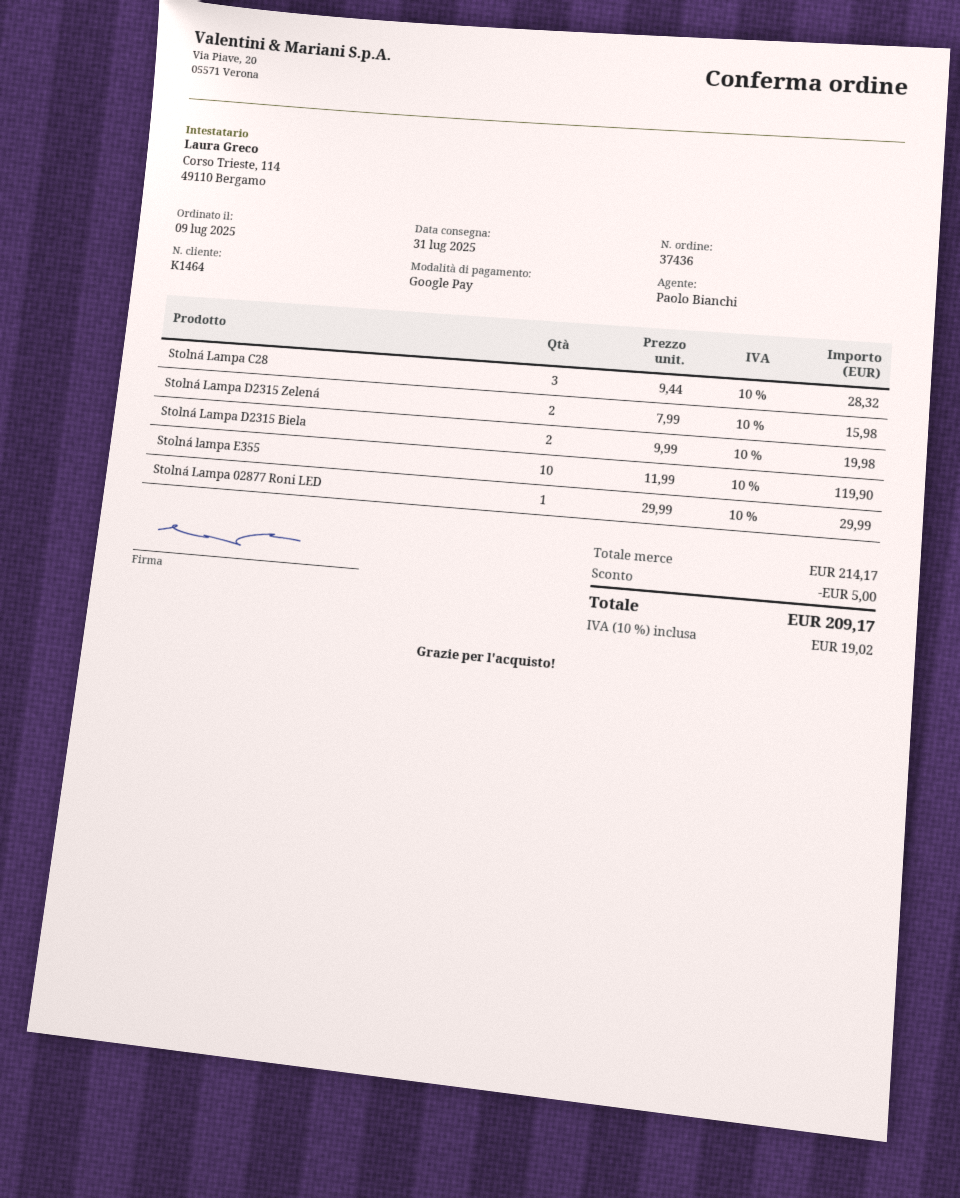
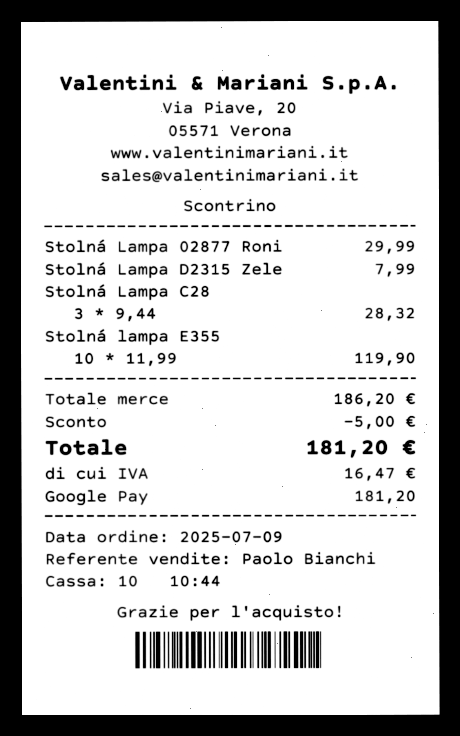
Stolná Lampa D2315 Zelená: 2 x 7.99 = 15.98 -> 1 x 7.99 = 7.99
Stolná Lampa D2315 Biela: 2 x 9.99 = 19.98 -> none
subtotal: 214.17 -> 186.20
tax: 19.02 -> 16.47
total: 209.17 -> 181.20

